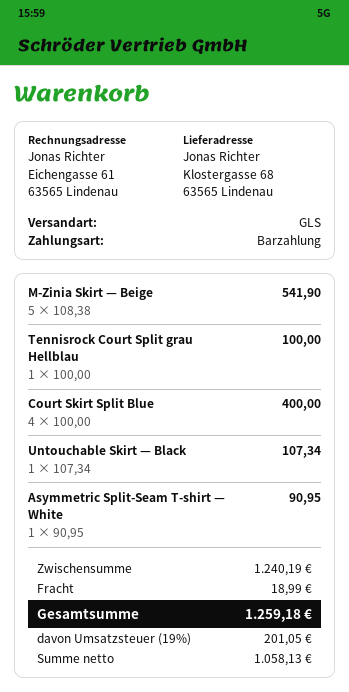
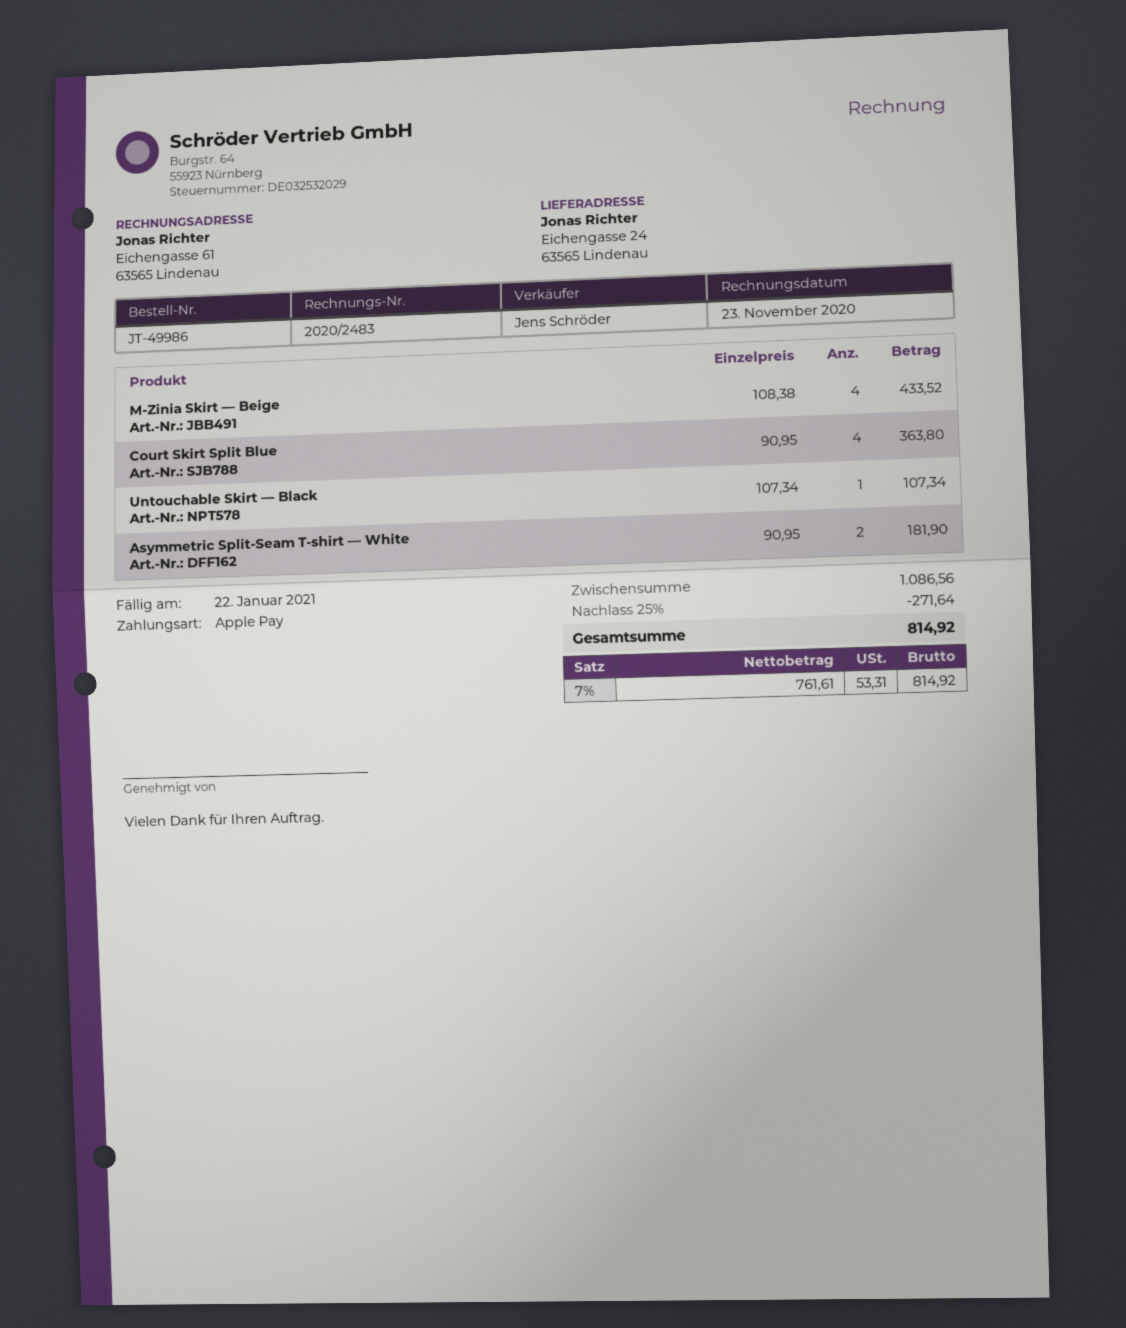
payment method: cash -> Apple Pay
ship to: Klostergasse 68, 63565 Lindenau -> Eichengasse 24, 63565 Lindenau
M-Zinia Skirt — Beige: 5 x 108.38 = 541.90 -> 4 x 108.38 = 433.52
Tennisrock Court Split grau Hellblau: 1 x 100.00 = 100.00 -> none
Court Skirt Split Blue: 4 x 100.00 = 400.00 -> 4 x 90.95 = 363.80
Asymmetric Split-Seam T-shirt — White: 1 x 90.95 = 90.95 -> 2 x 90.95 = 181.90
subtotal: 1240.19 -> 1086.56
discount: none -> 25% = 271.64
shipping: 18.99 -> none
net: 1058.13 -> 761.61
tax: 19% = 201.05 -> 7% = 53.31
total: 1259.18 -> 814.92

